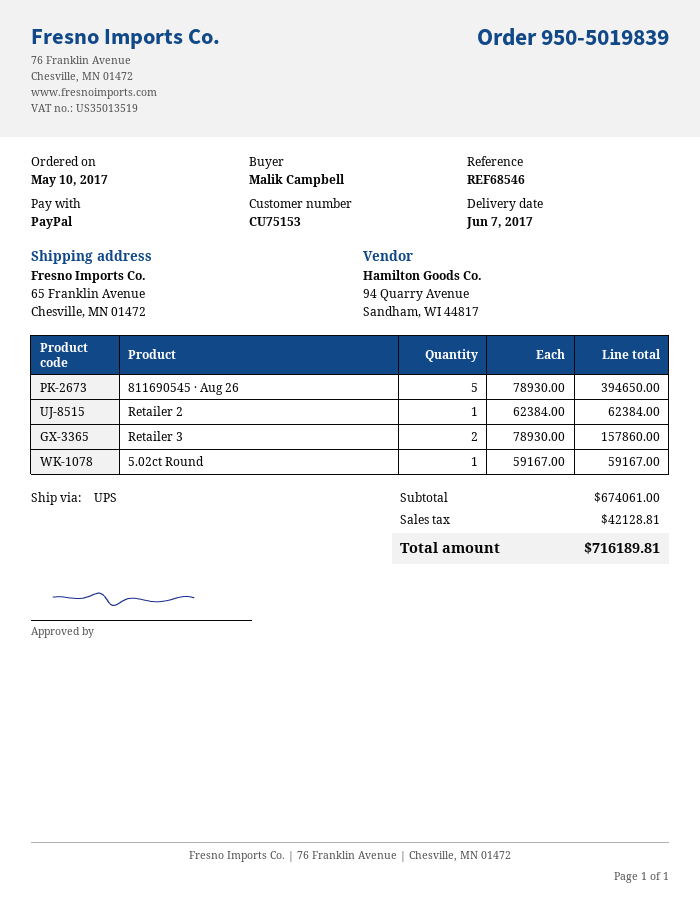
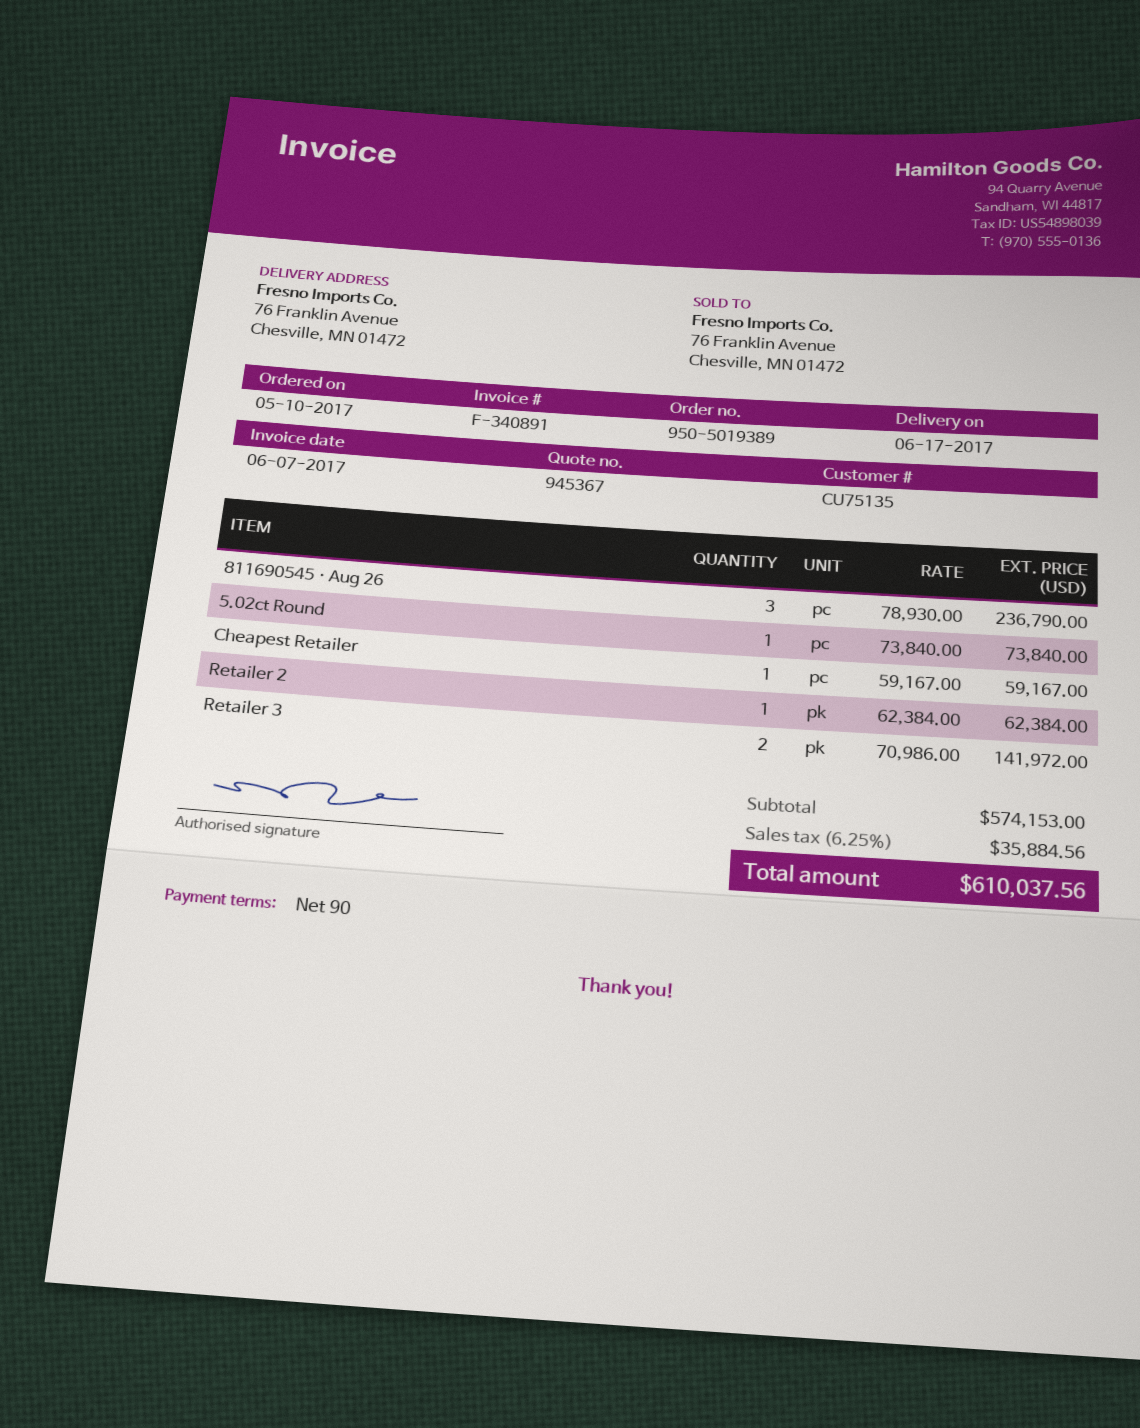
order number: 950-5019839 -> 950-5019389
delivery date: 2017-06-07 -> 2017-06-17
customer number: CU75153 -> CU75135
ship to: 65 Franklin Avenue, Chesville, MN 01472 -> 76 Franklin Avenue, Chesville, MN 01472
811690545 · Aug 26: 5 x 78930.00 = 394650.00 -> 3 x 78930.00 = 236790.00
Retailer 3: 2 x 78930.00 = 157860.00 -> 2 x 70986.00 = 141972.00
5.02ct Round: 1 x 59167.00 = 59167.00 -> 1 x 73840.00 = 73840.00
Cheapest Retailer: none -> 1 x 59167.00 = 59167.00
subtotal: 674061.00 -> 574153.00
tax: 42128.81 -> 35884.56
total: 716189.81 -> 610037.56

